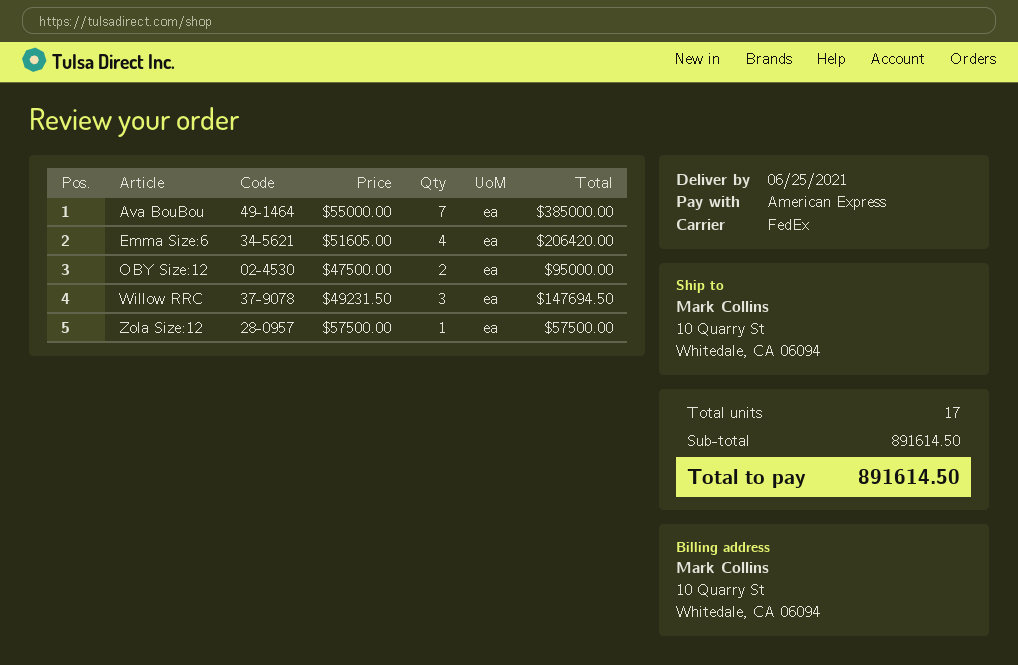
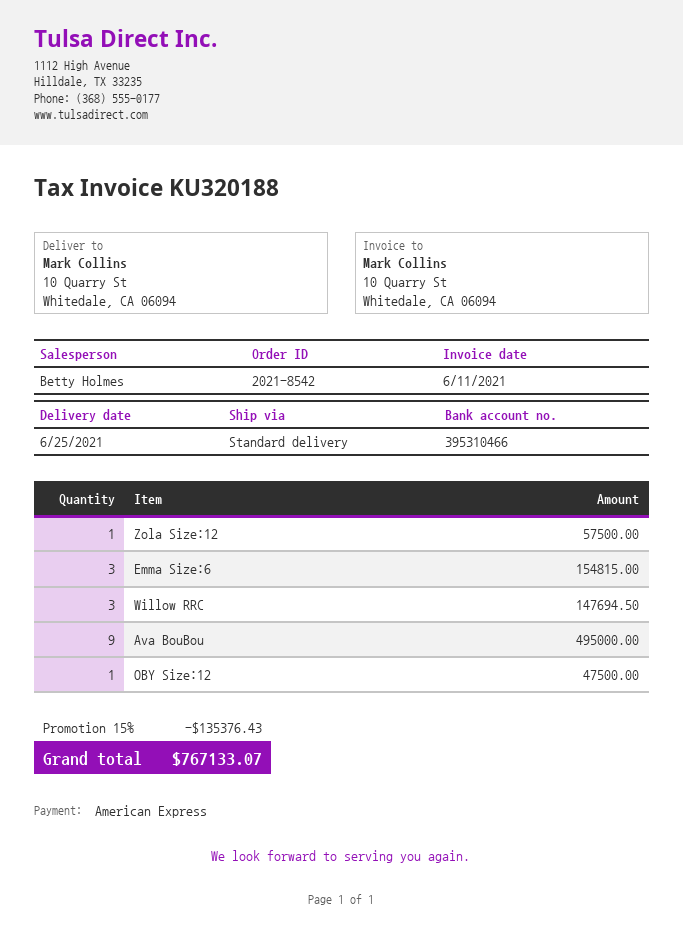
shipping method: FedEx -> standard
Ava BouBou: 7 for 385000.00 -> 9 for 495000.00
Emma Size:6: 4 for 206420.00 -> 3 for 154815.00
OBY Size:12: 2 for 95000.00 -> 1 for 47500.00
discount: none -> 15% = 135376.43
total: 891614.50 -> 767133.07

